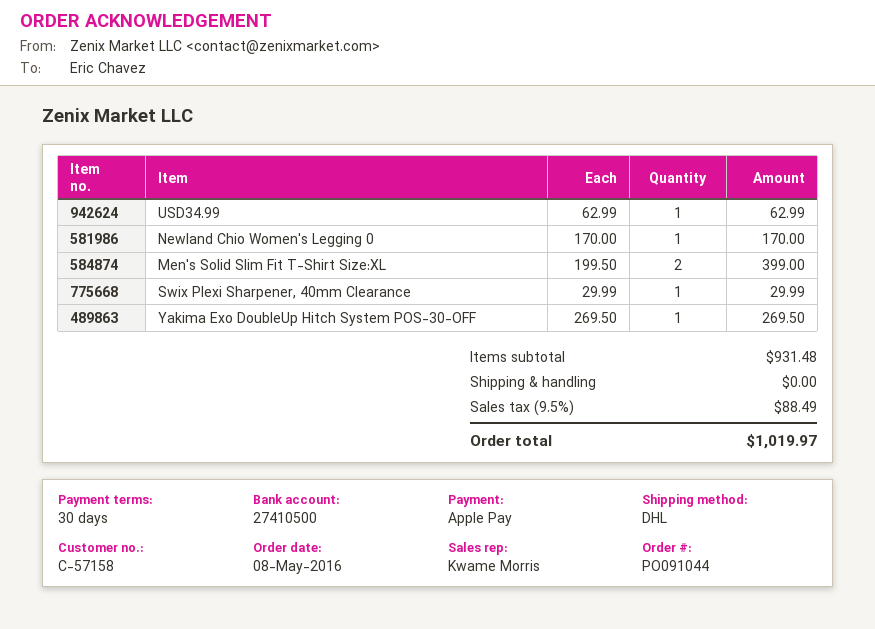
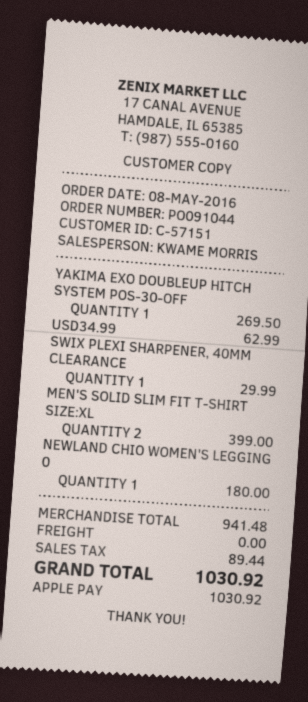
customer number: C-57158 -> C-57151
Newland Chio Women's Legging 0: 1 for 170.00 -> 1 for 180.00
subtotal: 931.48 -> 941.48
tax: 88.49 -> 89.44
total: 1019.97 -> 1030.92

